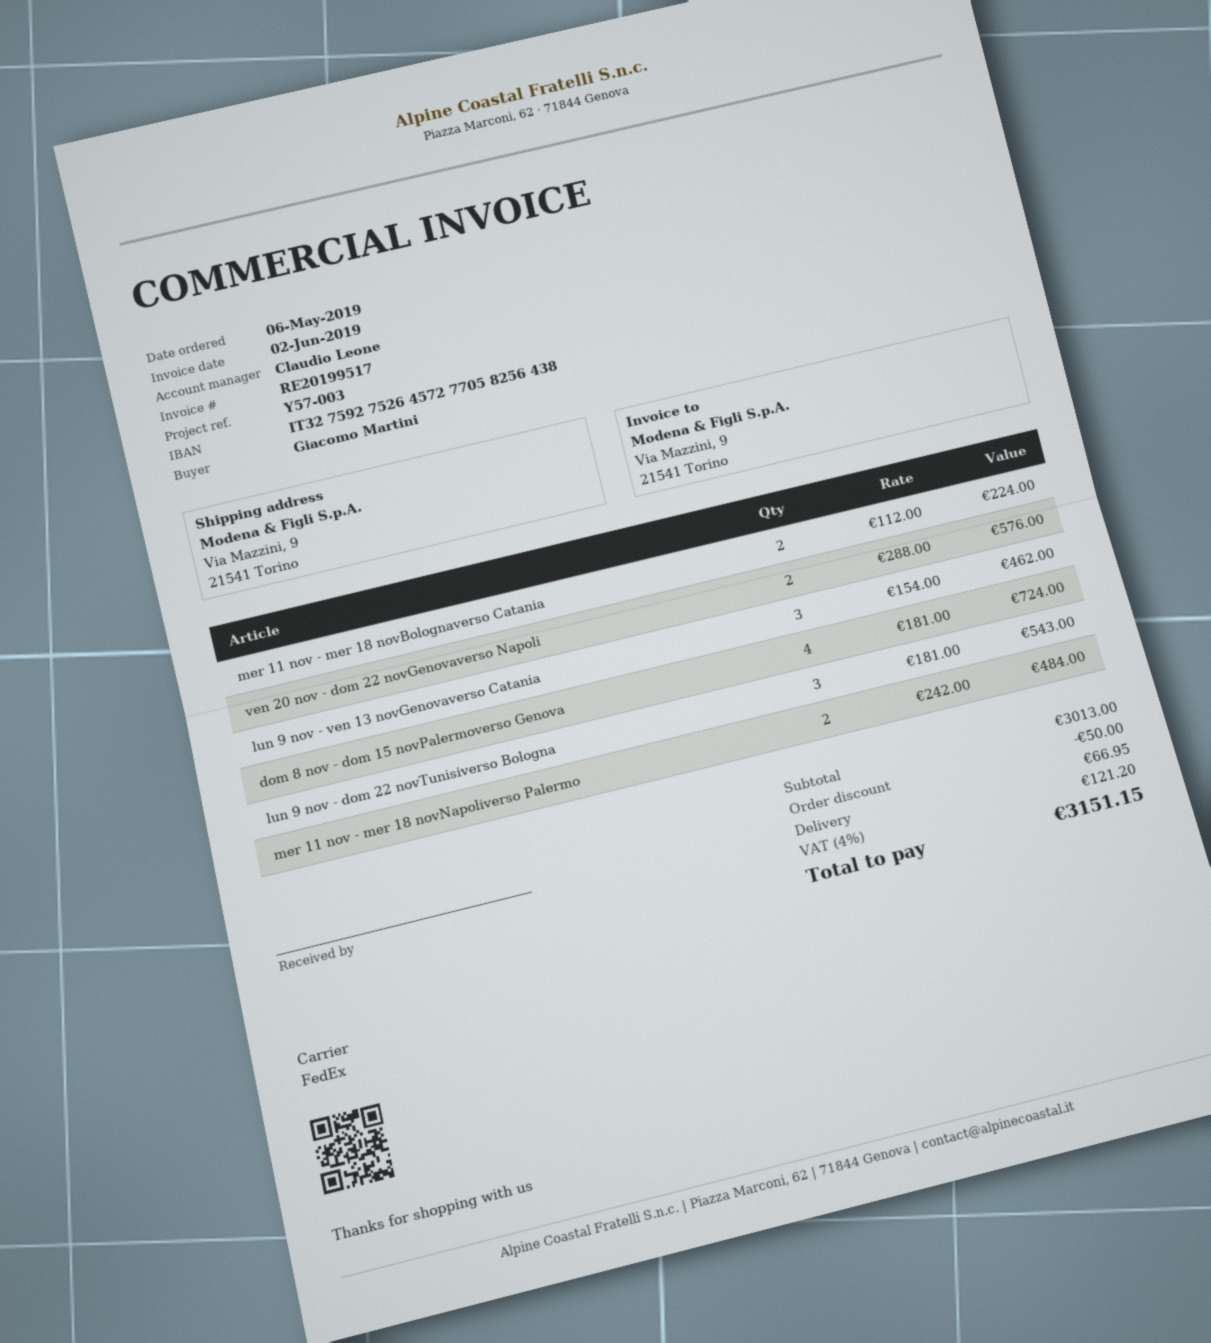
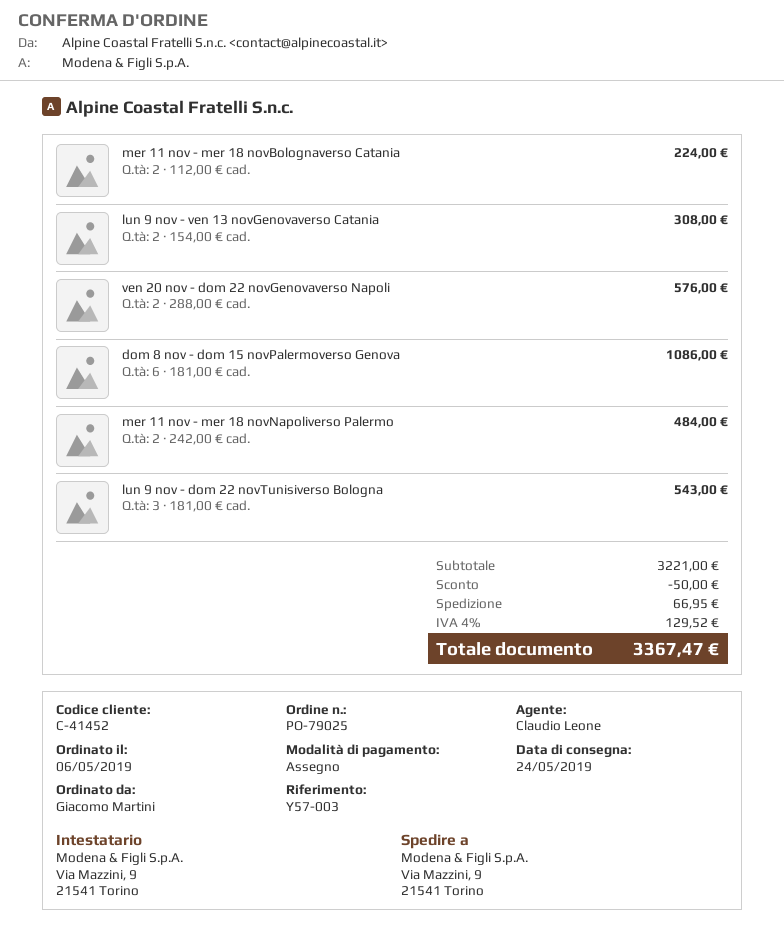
lun 9 nov - ven 13 novGenovaverso Catania: 3 x 154.00 = 462.00 -> 2 x 154.00 = 308.00
dom 8 nov - dom 15 novPalermoverso Genova: 4 x 181.00 = 724.00 -> 6 x 181.00 = 1086.00
subtotal: 3013.00 -> 3221.00
tax: 4% = 121.20 -> 4% = 129.52
total: 3151.15 -> 3367.47

